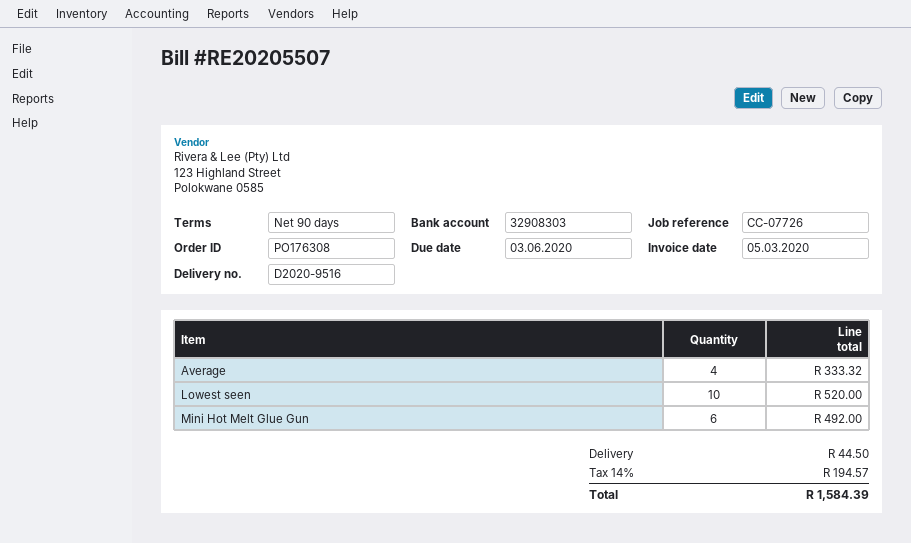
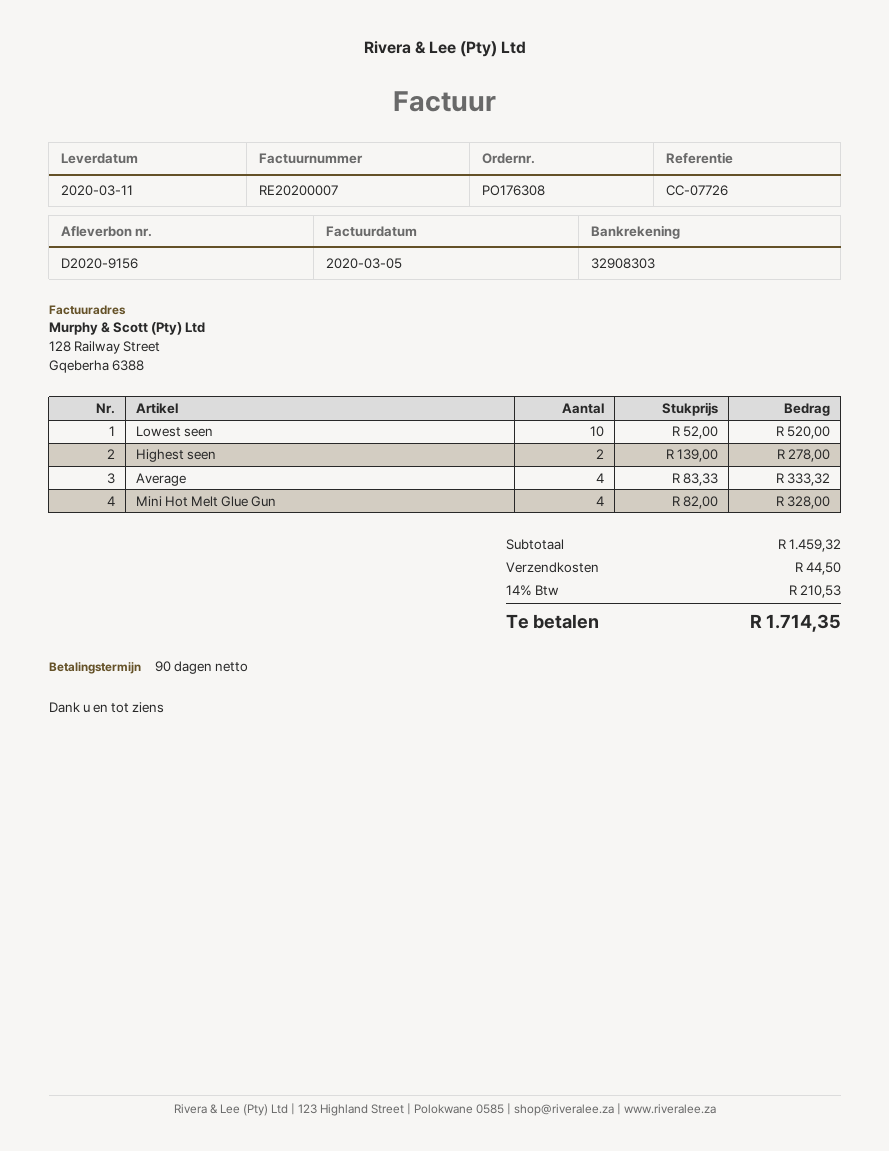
delivery note number: D2020-9516 -> D2020-9156
invoice number: RE20205507 -> RE20200007
Mini Hot Melt Glue Gun: 6 for 492.00 -> 4 for 328.00
Highest seen: none -> 2 for 278.00
tax: 14% = 194.57 -> 14% = 210.53
total: 1584.39 -> 1714.35

